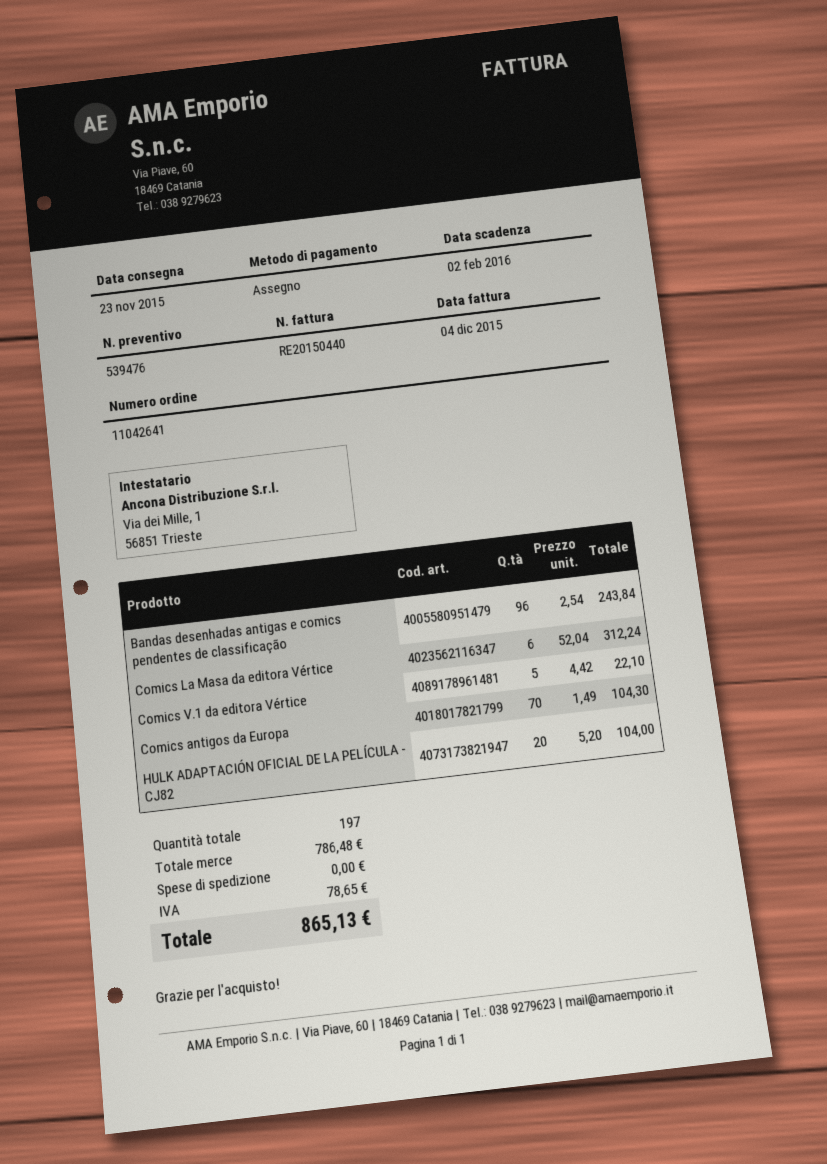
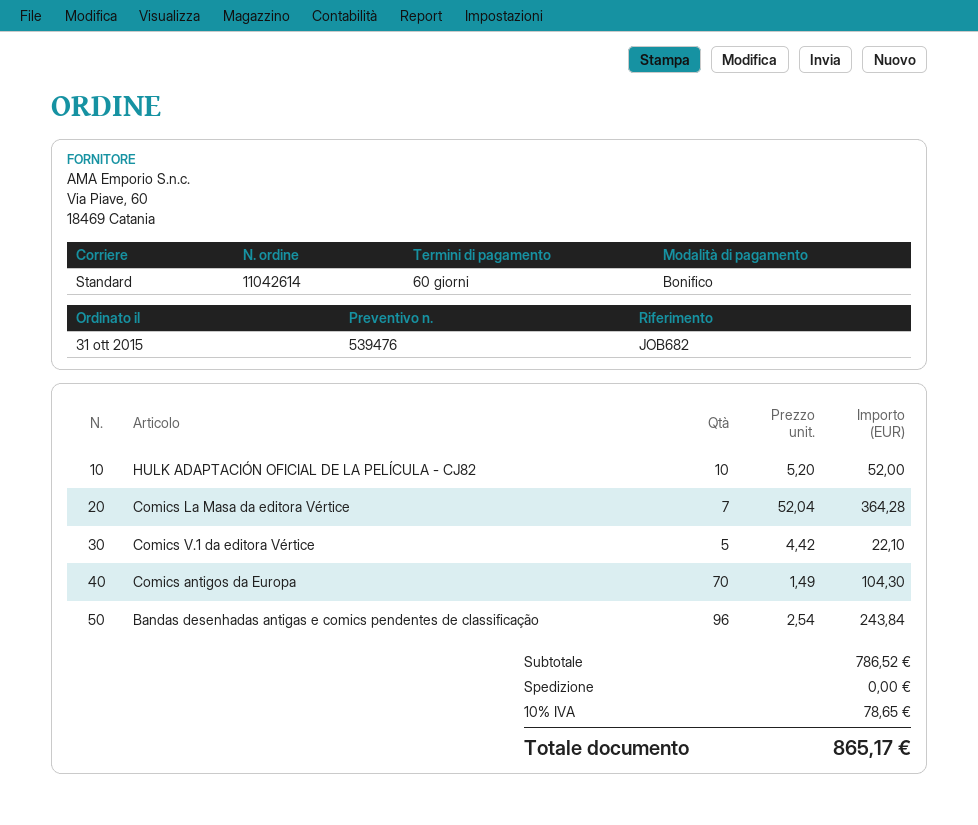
order number: 11042641 -> 11042614
payment method: cheque -> bank transfer
Comics La Masa da editora Vértice: 6 x 52.04 = 312.24 -> 7 x 52.04 = 364.28
HULK ADAPTACIÓN OFICIAL DE LA PELÍCULA - CJ82: 20 x 5.20 = 104.00 -> 10 x 5.20 = 52.00
subtotal: 786.48 -> 786.52
total: 865.13 -> 865.17

